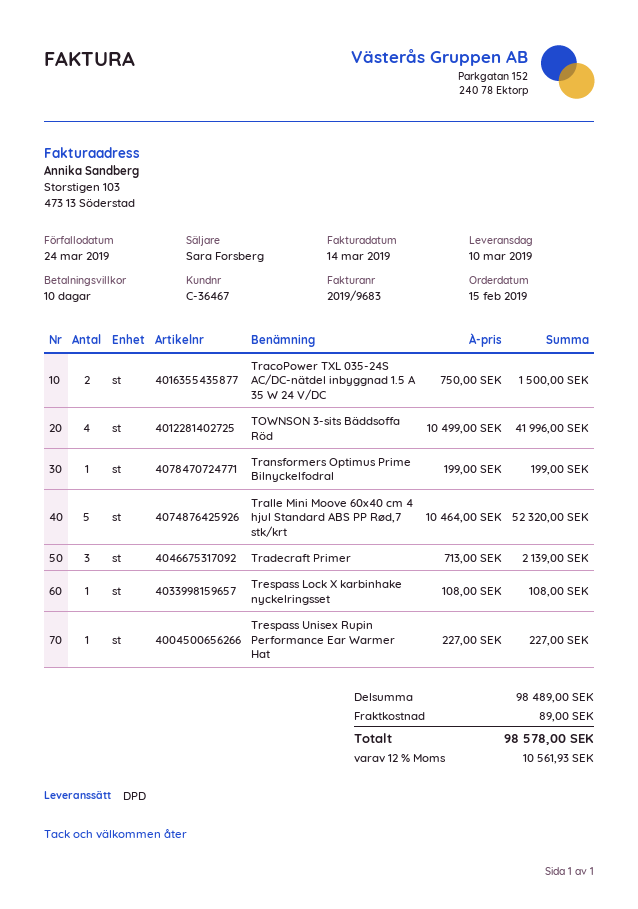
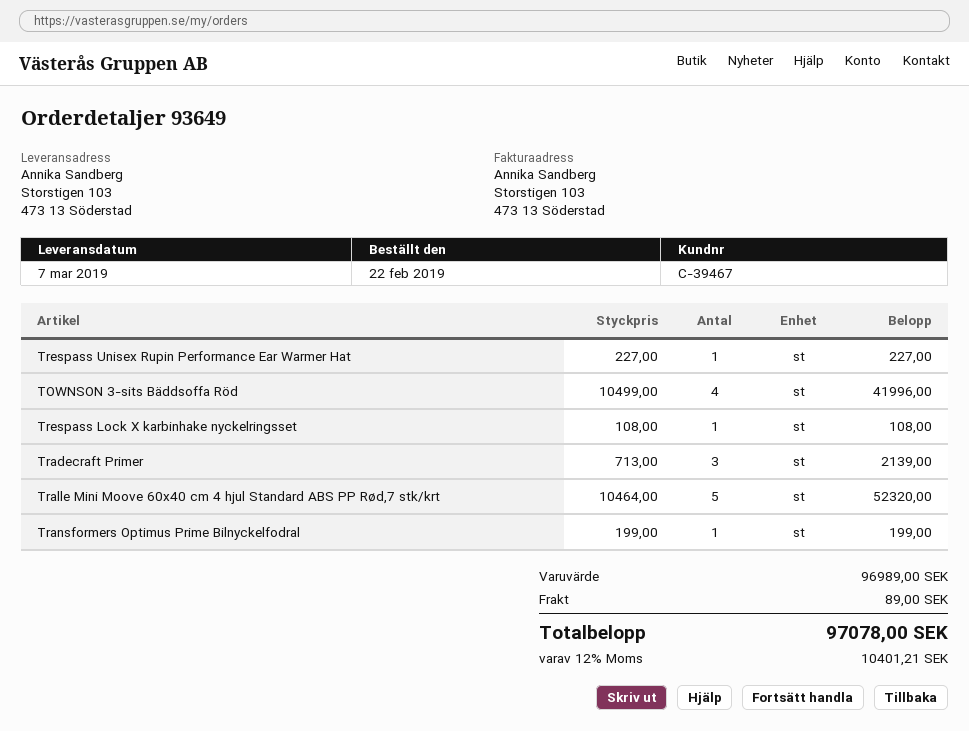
order date: 2019-02-15 -> 2019-02-22
delivery date: 2019-03-10 -> 2019-03-07
customer number: C-36467 -> C-39467
TracoPower TXL 035-24S AC/DC-nätdel inbyggnad 1.5 A 35 W 24 V/DC: 2 x 750.00 = 1500.00 -> none
subtotal: 98489.00 -> 96989.00
tax: 12% = 10561.93 -> 12% = 10401.21
total: 98578.00 -> 97078.00

